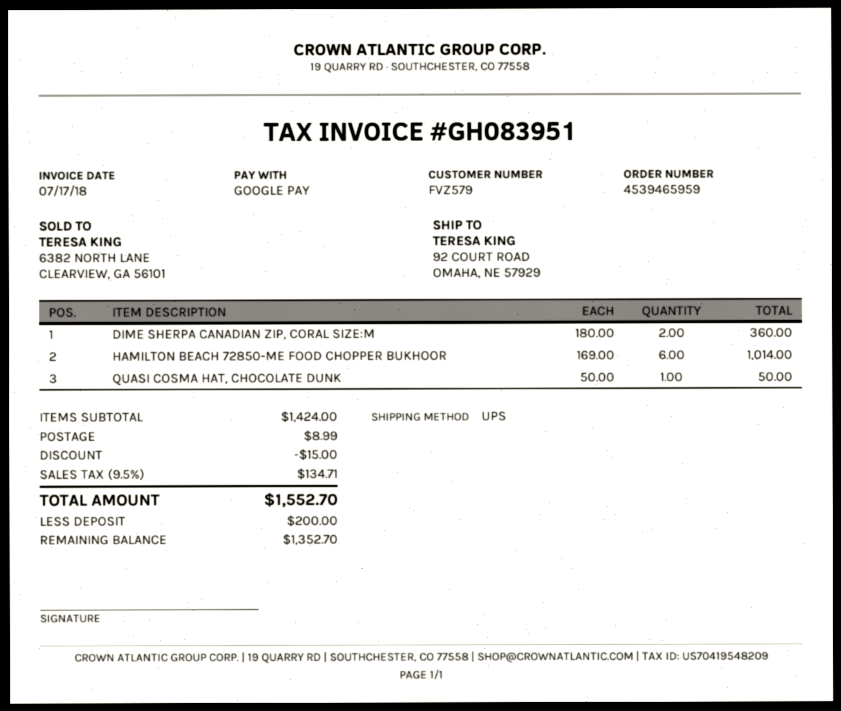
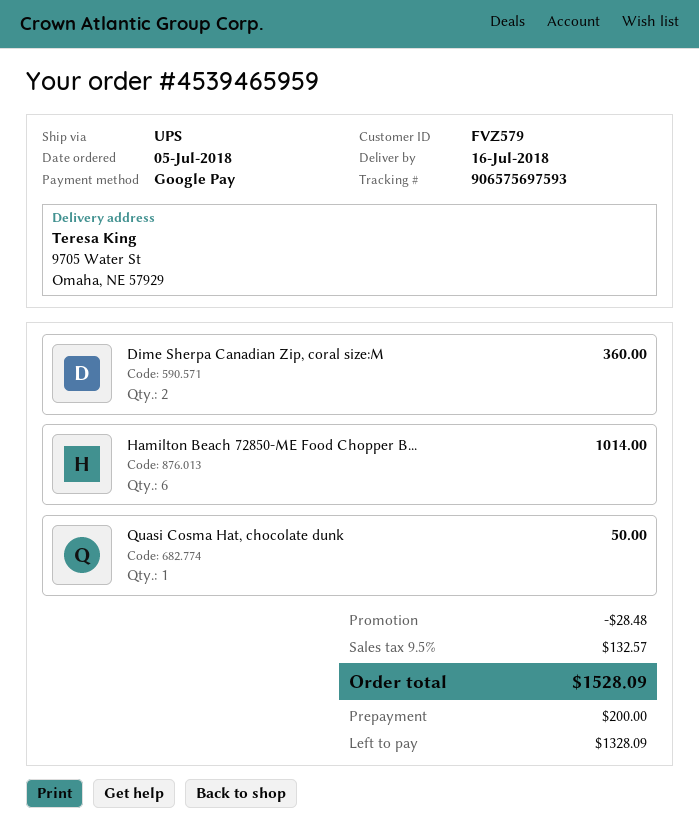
ship to: 92 COURT ROAD, OMAHA, NE 57929 -> 9705 Water St, Omaha, NE 57929
discount: 15.00 -> 28.48
shipping: 8.99 -> none
tax: 9.5% = 134.71 -> 9.5% = 132.57
total: 1552.70 -> 1528.09
balance: 1352.70 -> 1328.09

